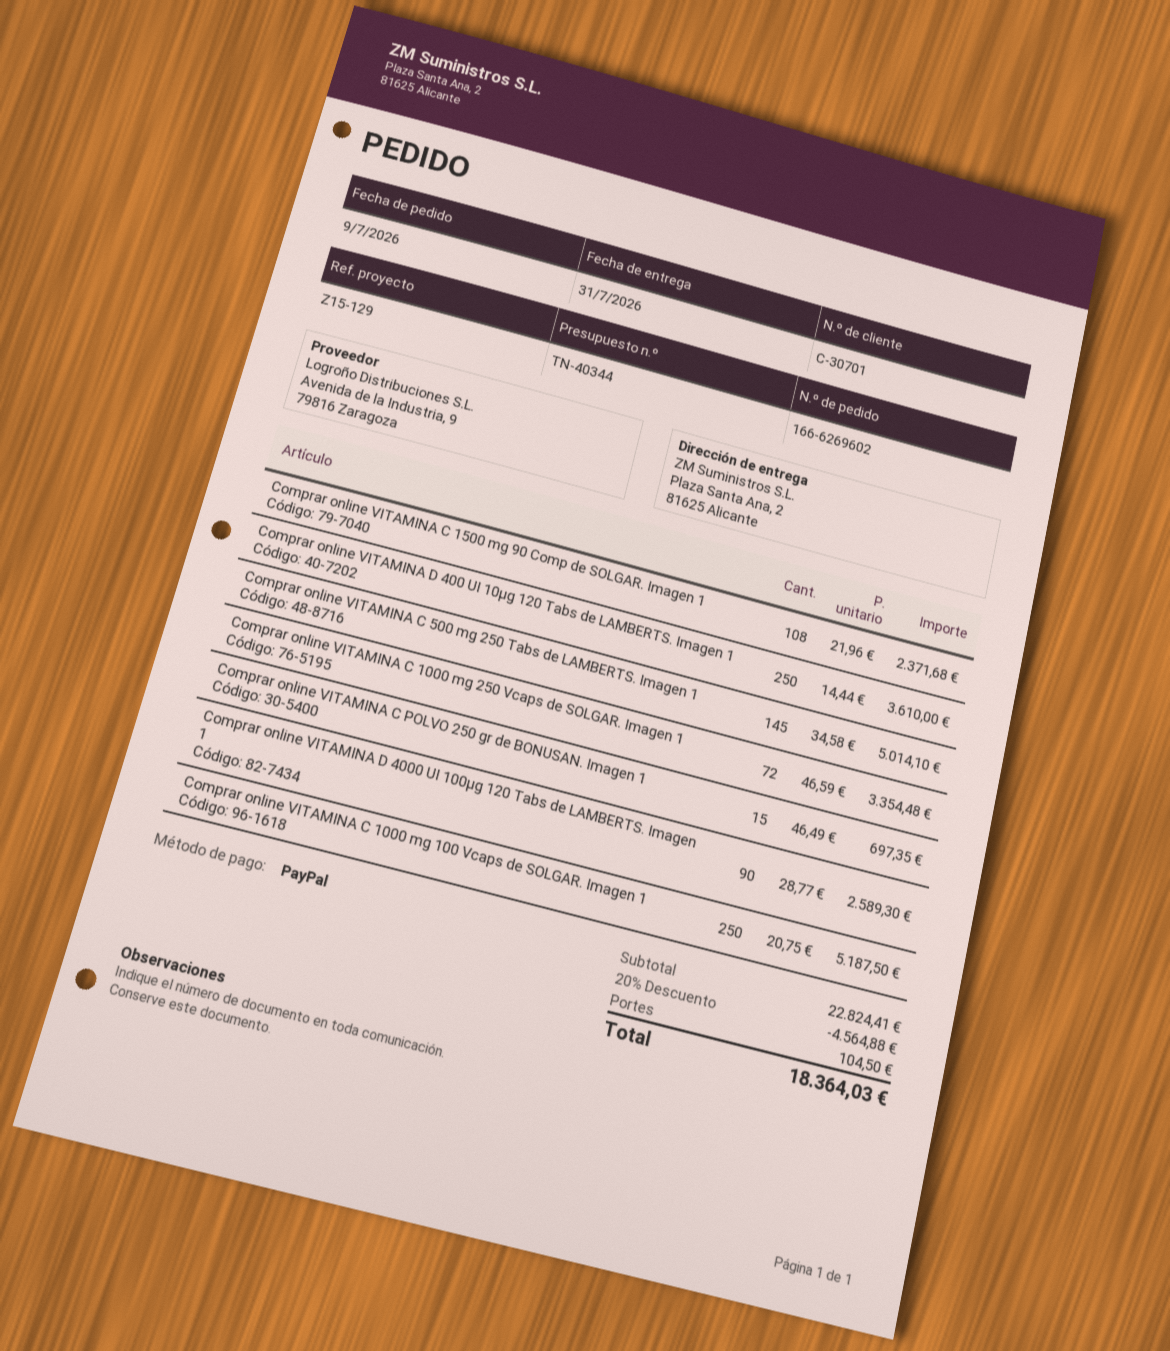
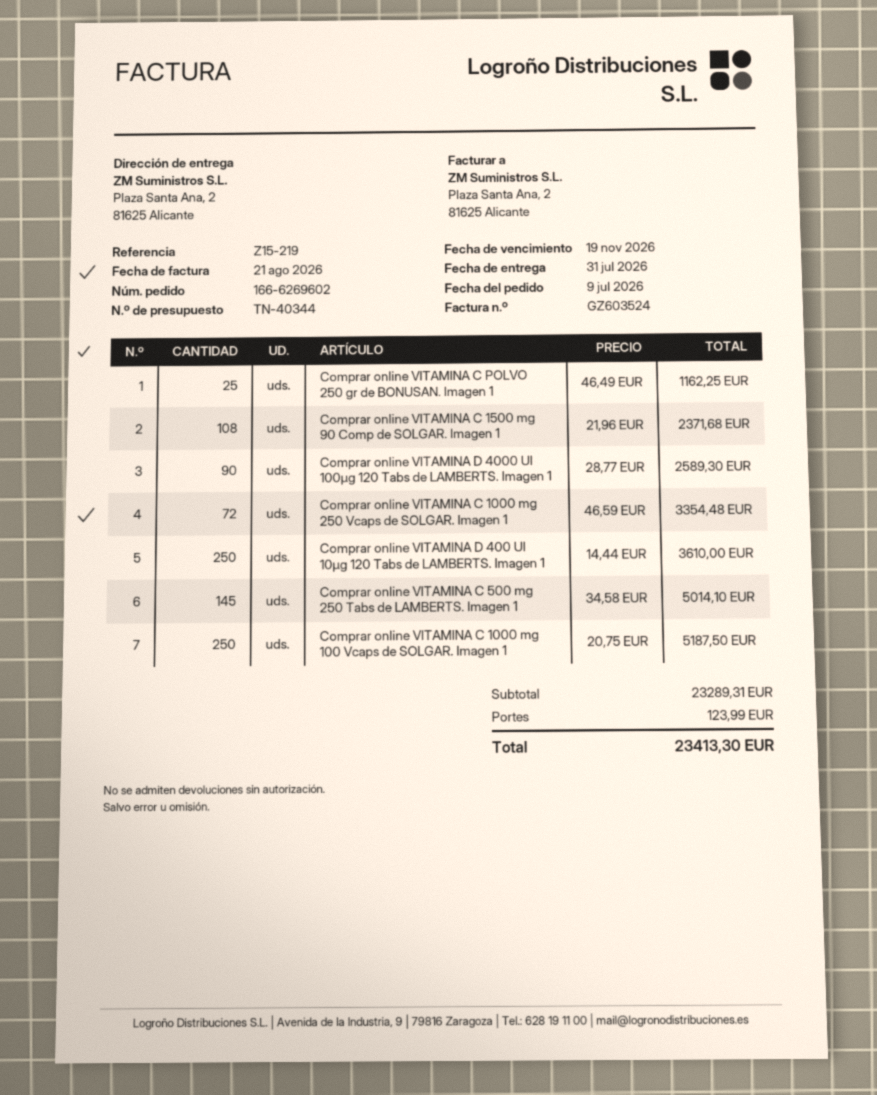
reference: Z15-129 -> Z15-219
Comprar online VITAMINA C POLVO 250 gr de BONUSAN. Imagen 1: 15 x 46.49 = 697.35 -> 25 x 46.49 = 1162.25
subtotal: 22824.41 -> 23289.31
discount: 20% = 4564.88 -> none
shipping: 104.50 -> 123.99
total: 18364.03 -> 23413.30

